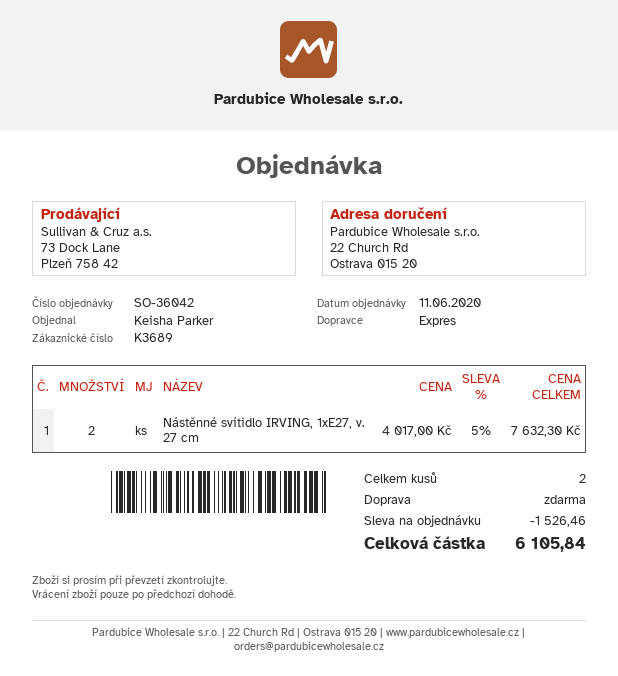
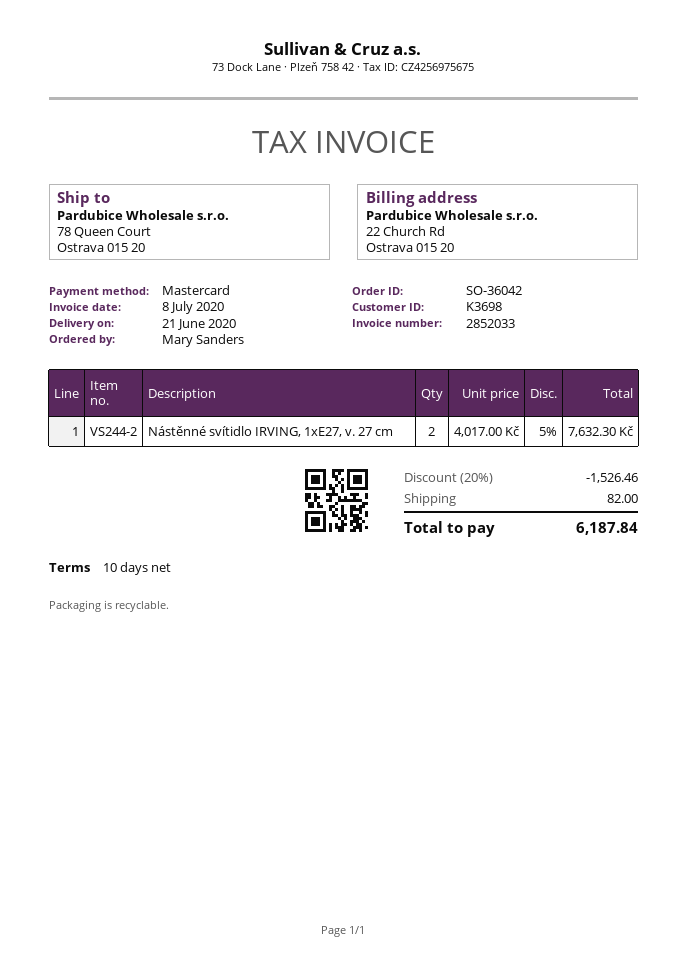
customer number: K3689 -> K3698
ordered by: Keisha Parker -> Mary Sanders
ship to: 22 Church Rd, Ostrava 015 20 -> 78 Queen Court, Ostrava 015 20
shipping: 0.00 -> 82.00
total: 6105.84 -> 6187.84

